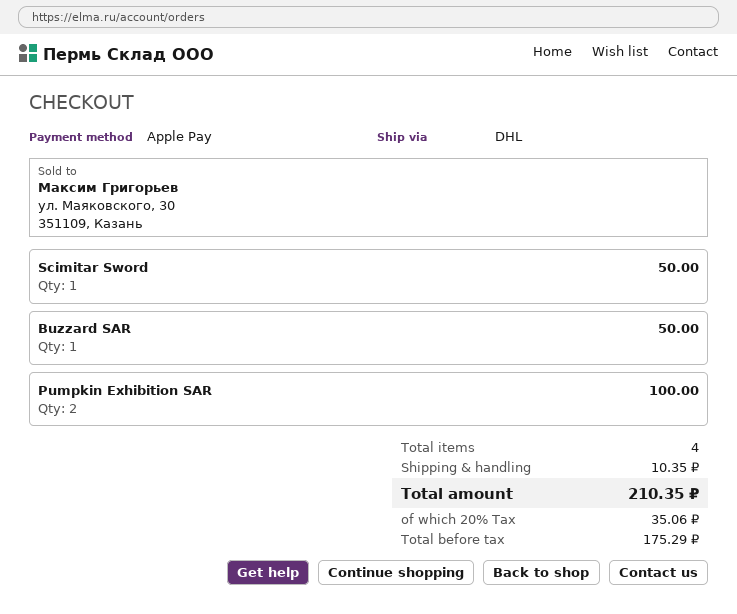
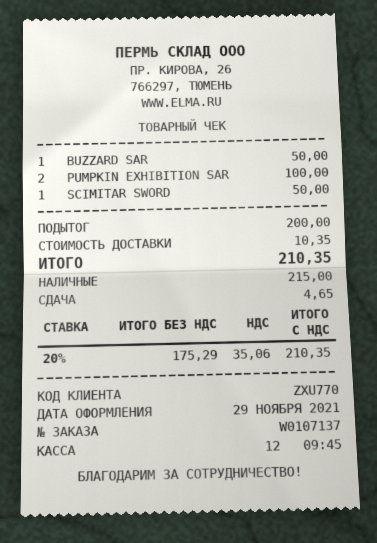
payment method: Apple Pay -> cash

